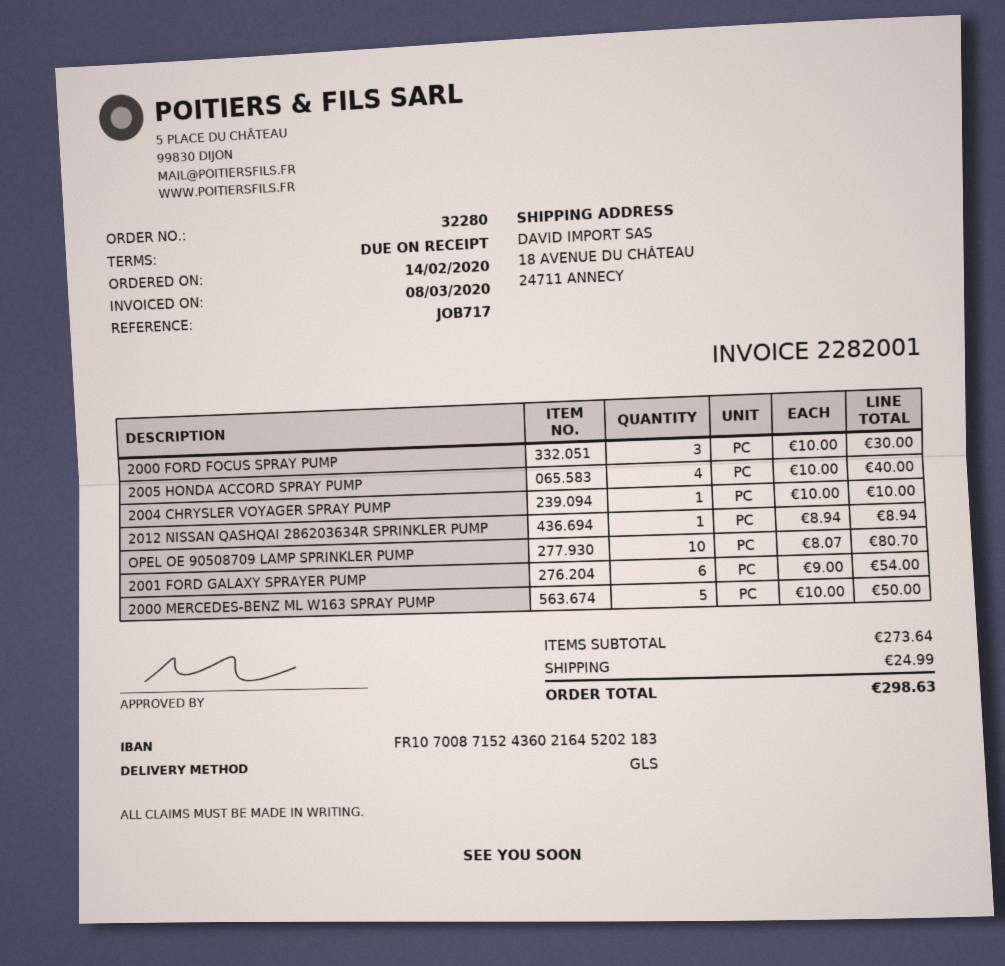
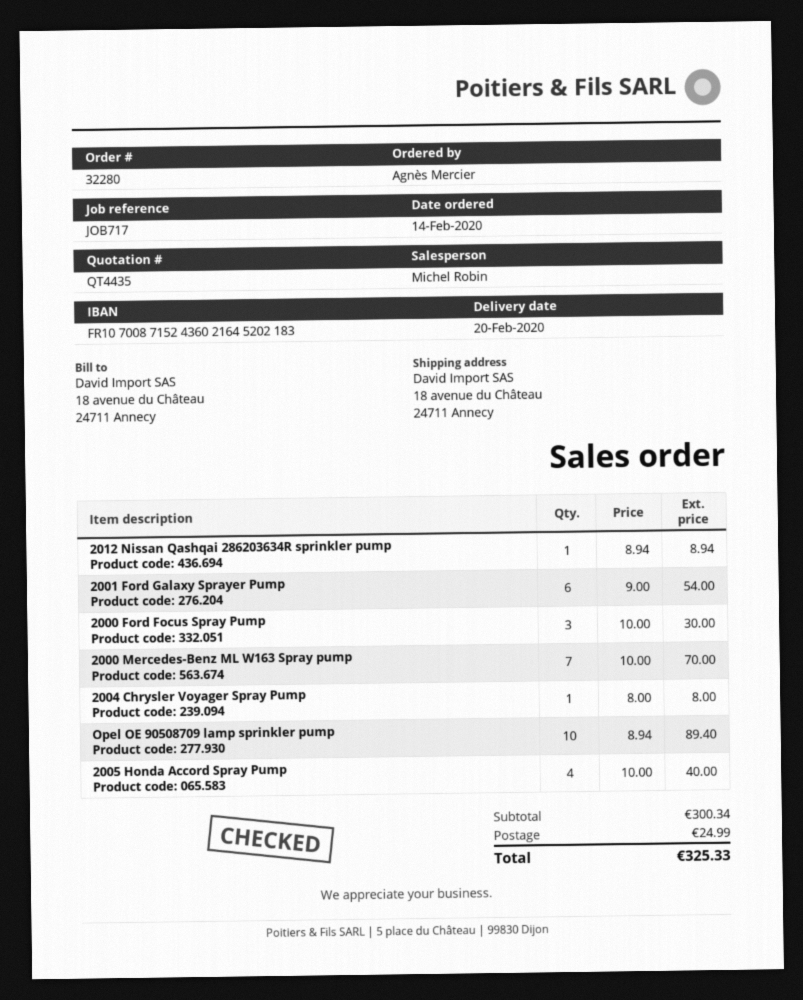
2004 CHRYSLER VOYAGER SPRAY PUMP: 1 x 10.00 = 10.00 -> 1 x 8.00 = 8.00
OPEL OE 90508709 LAMP SPRINKLER PUMP: 10 x 8.07 = 80.70 -> 10 x 8.94 = 89.40
2000 MERCEDES-BENZ ML W163 SPRAY PUMP: 5 x 10.00 = 50.00 -> 7 x 10.00 = 70.00
subtotal: 273.64 -> 300.34
total: 298.63 -> 325.33

